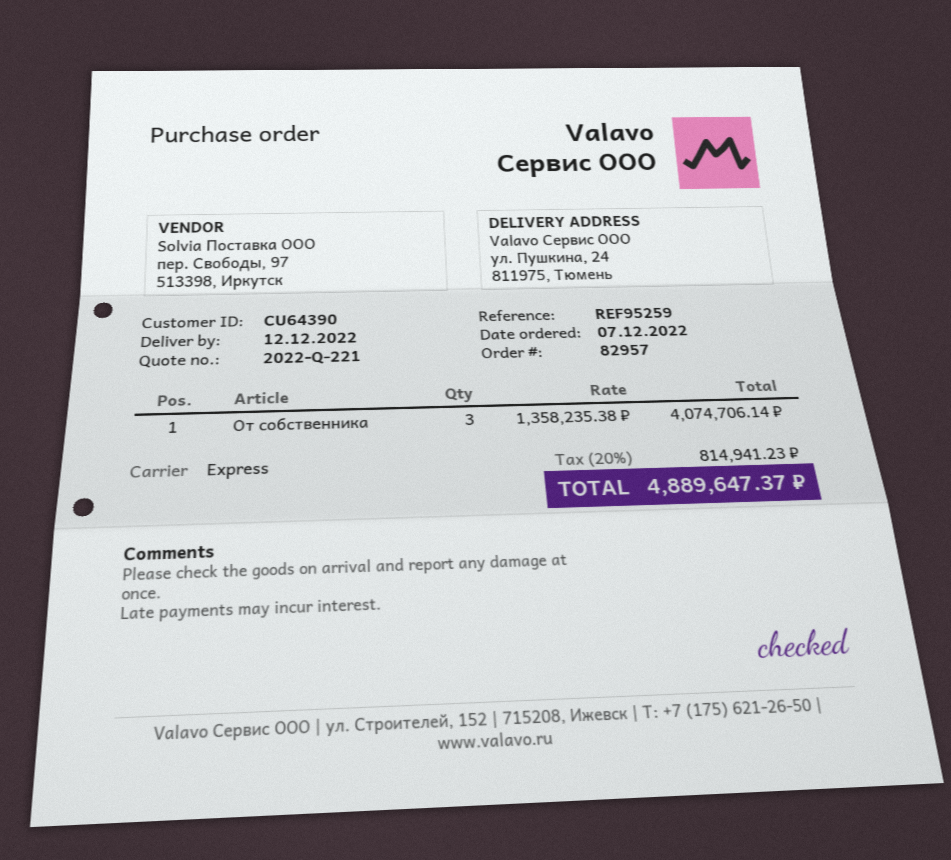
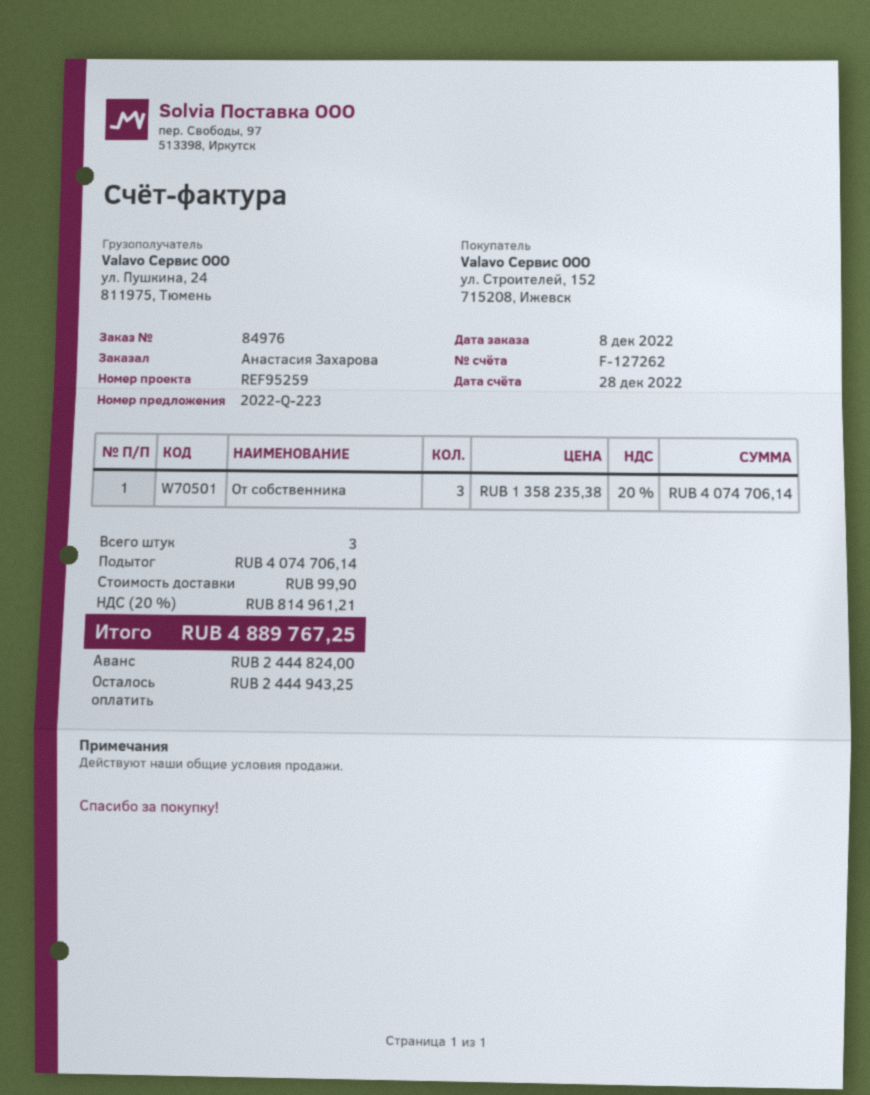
quote number: 2022-Q-221 -> 2022-Q-223
order number: 82957 -> 84976
order date: 2022-12-07 -> 2022-12-08
shipping: none -> 99.90
tax: 20% = 814941.23 -> 20% = 814961.21
total: 4889647.37 -> 4889767.25

